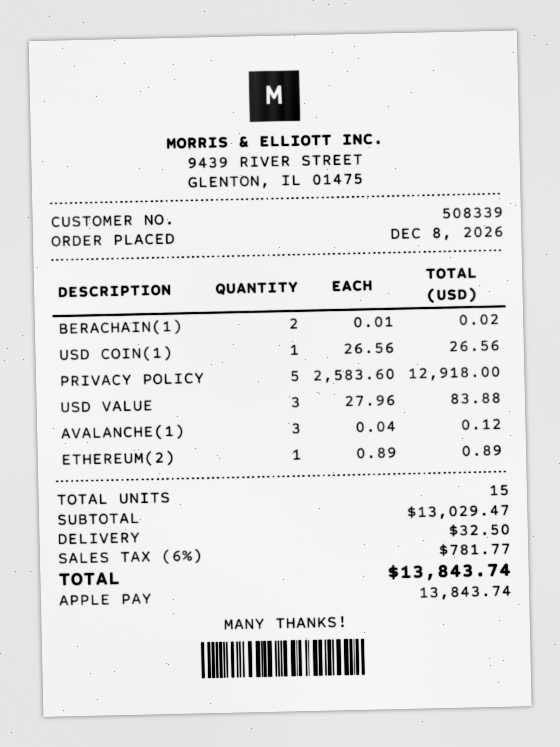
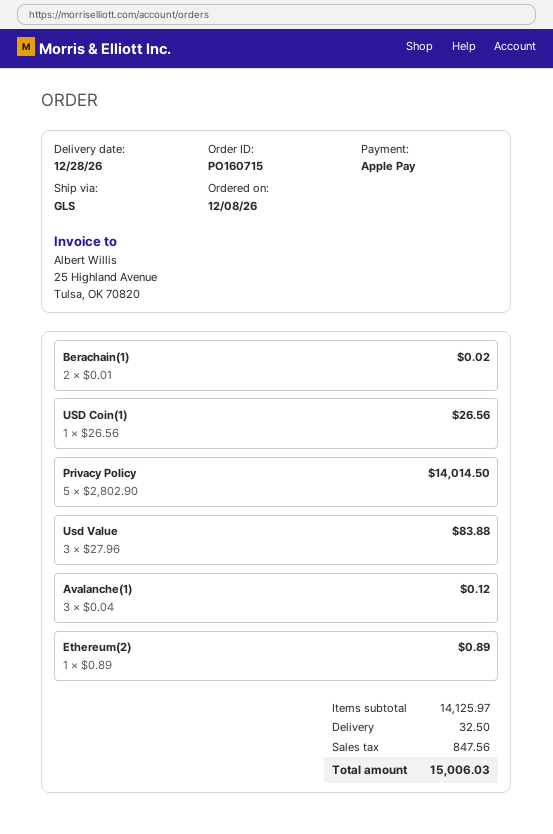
PRIVACY POLICY: 5 x 2583.60 = 12918.00 -> 5 x 2802.90 = 14014.50
subtotal: 13029.47 -> 14125.97
tax: 781.77 -> 847.56
total: 13843.74 -> 15006.03

